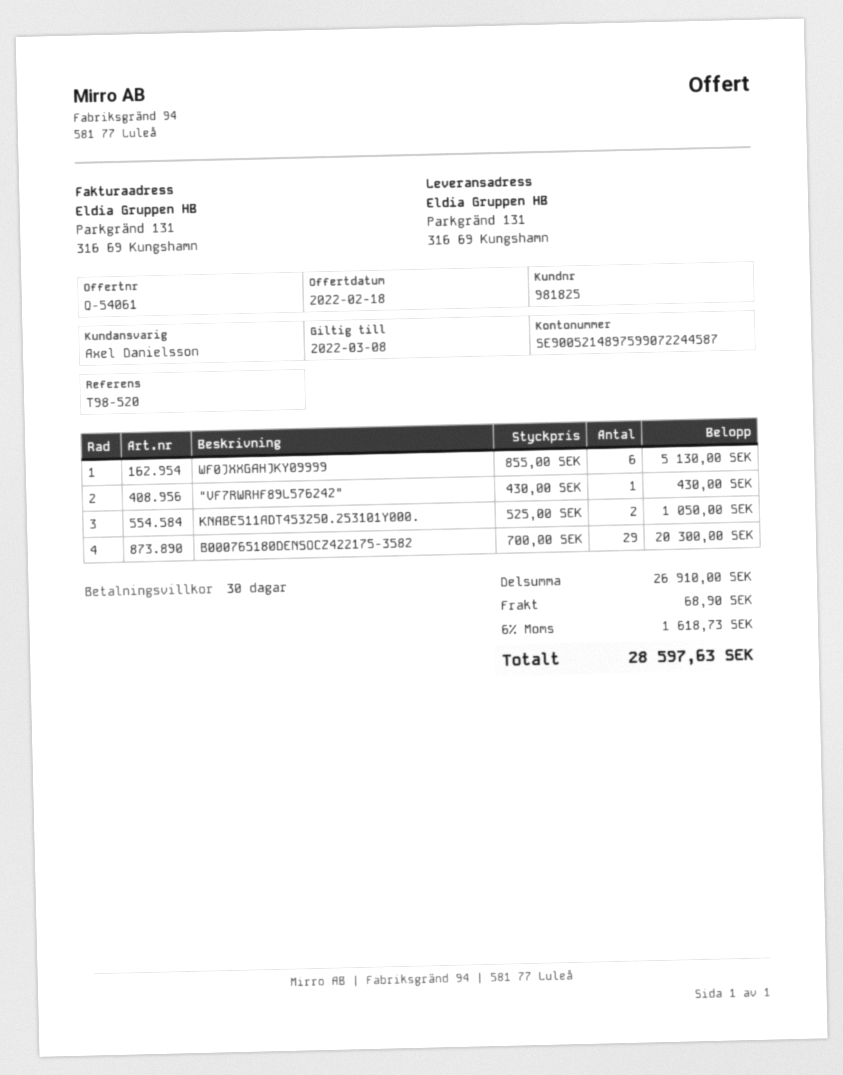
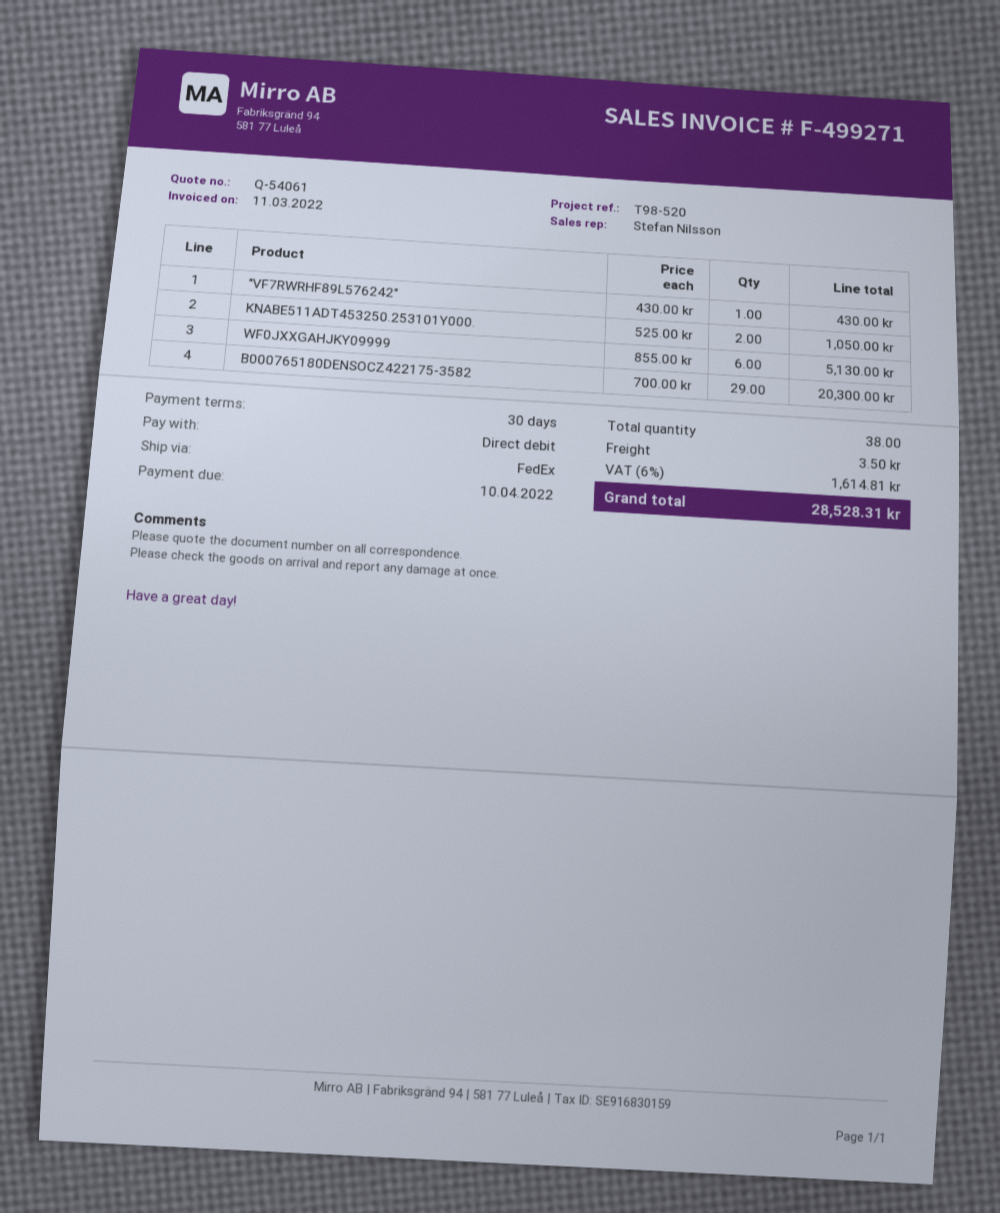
sales rep: Axel Danielsson -> Stefan Nilsson
shipping: 68.90 -> 3.50
tax: 6% = 1618.73 -> 6% = 1614.81
total: 28597.63 -> 28528.31

